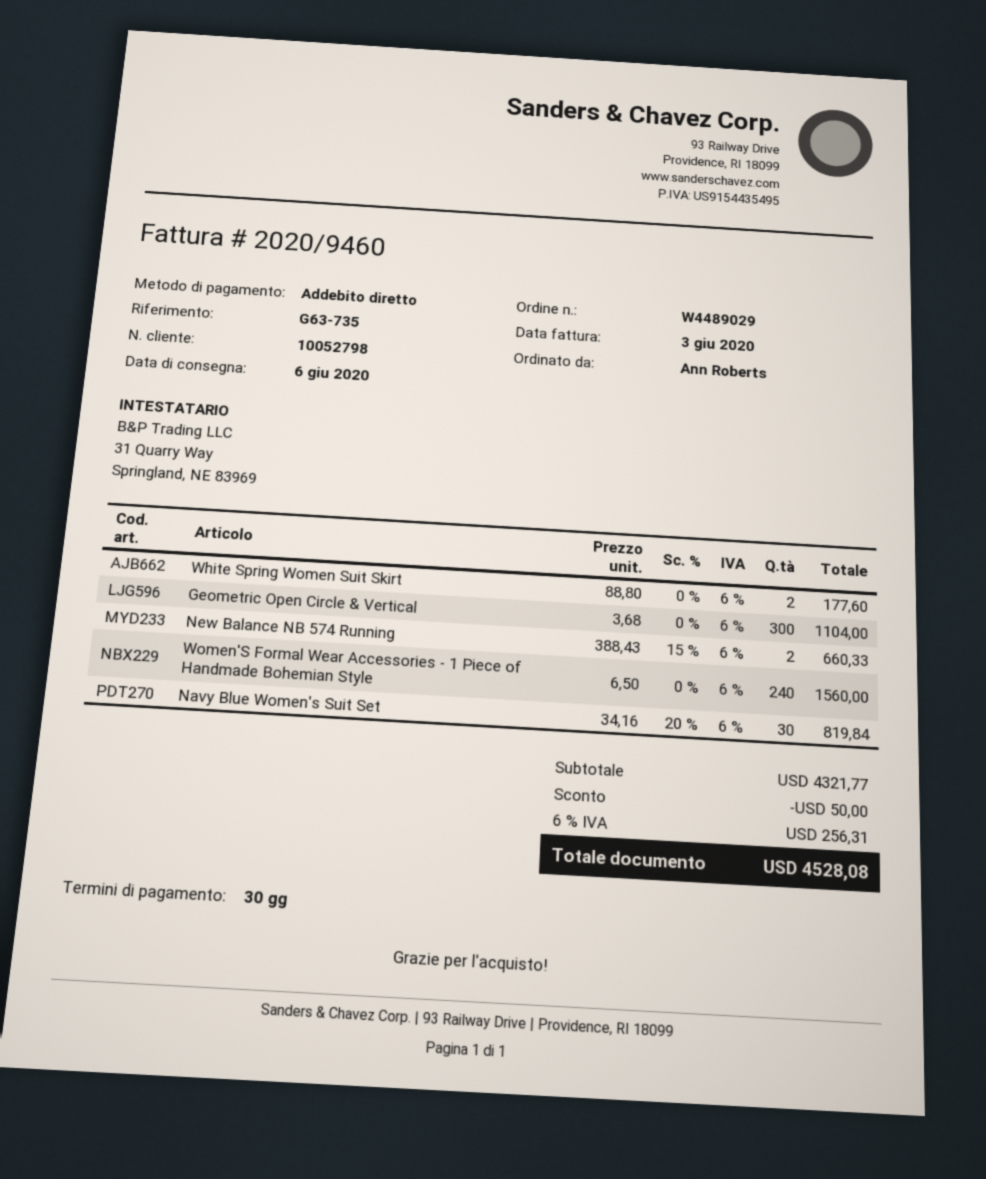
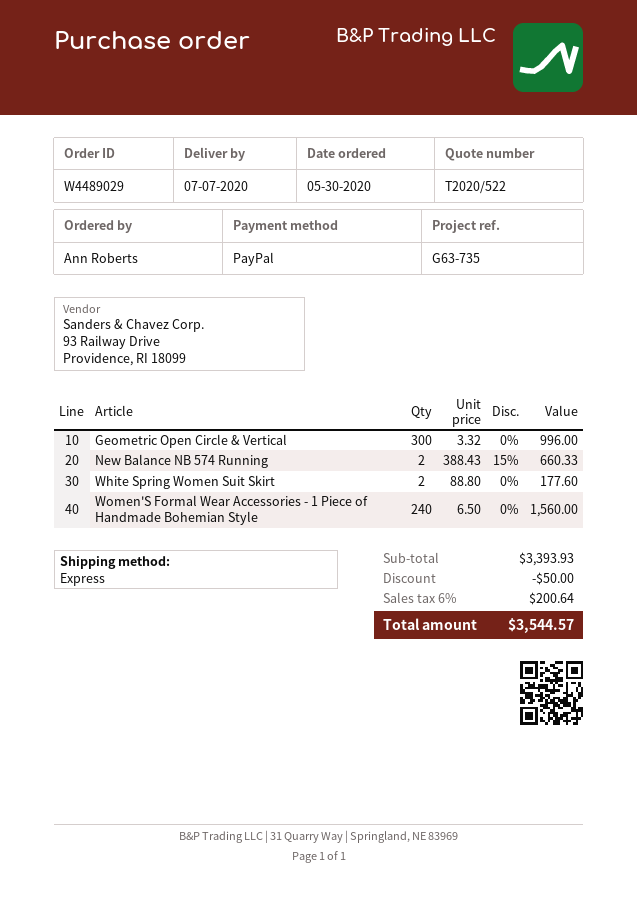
delivery date: 2020-06-06 -> 2020-07-07
payment method: direct debit -> PayPal
Geometric Open Circle & Vertical: 300 x 3.68 = 1104.00 -> 300 x 3.32 = 996.00
Navy Blue Women's Suit Set: 30 x 34.16 - 20% = 819.84 -> none
subtotal: 4321.77 -> 3393.93
tax: 6% = 256.31 -> 6% = 200.64
total: 4528.08 -> 3544.57

